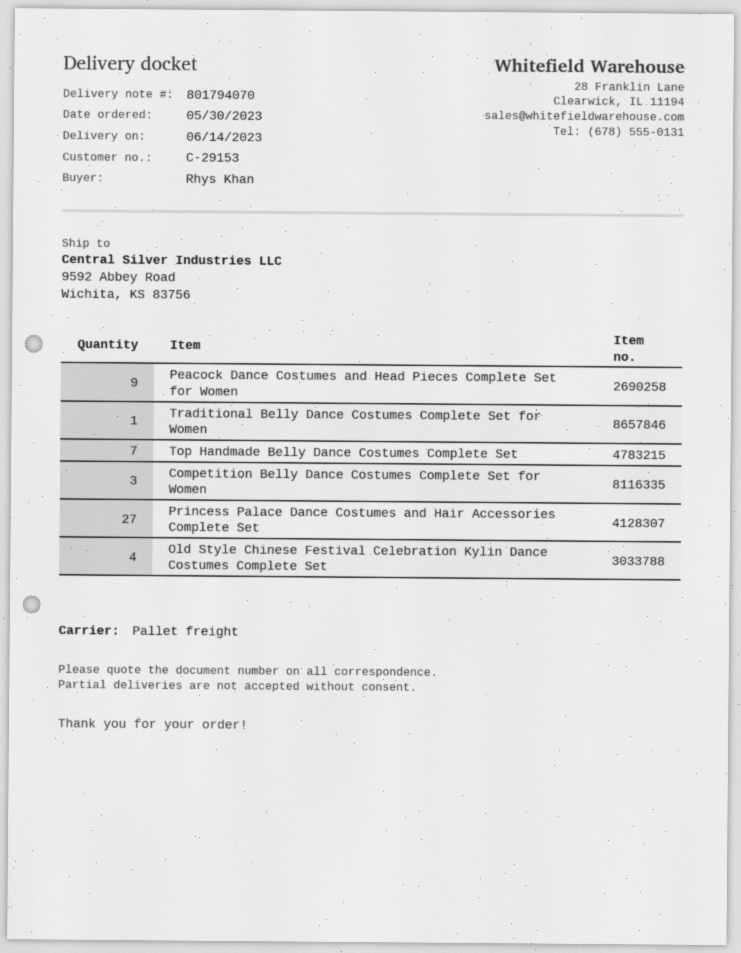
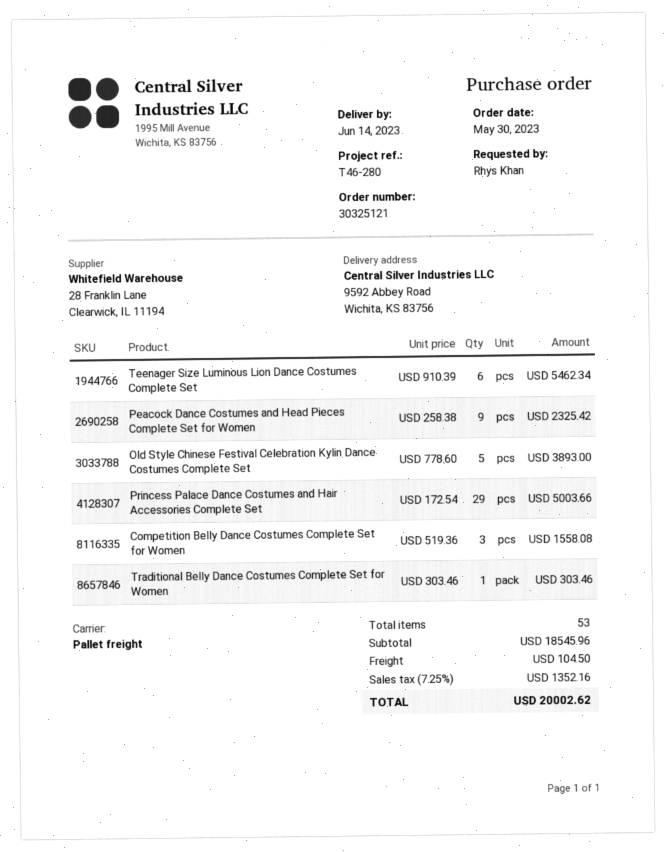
Top Handmade Belly Dance Costumes Complete Set: 7 -> none
Princess Palace Dance Costumes and Hair Accessories Complete Set: 27 -> 29
Old Style Chinese Festival Celebration Kylin Dance Costumes Complete Set: 4 -> 5
Teenager Size Luminous Lion Dance Costumes Complete Set: none -> 6

